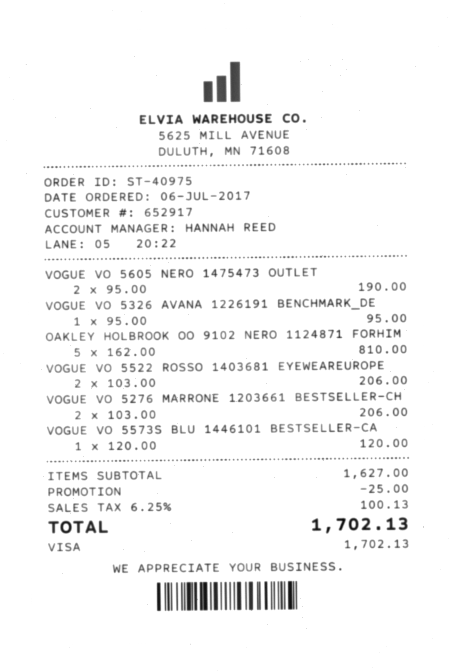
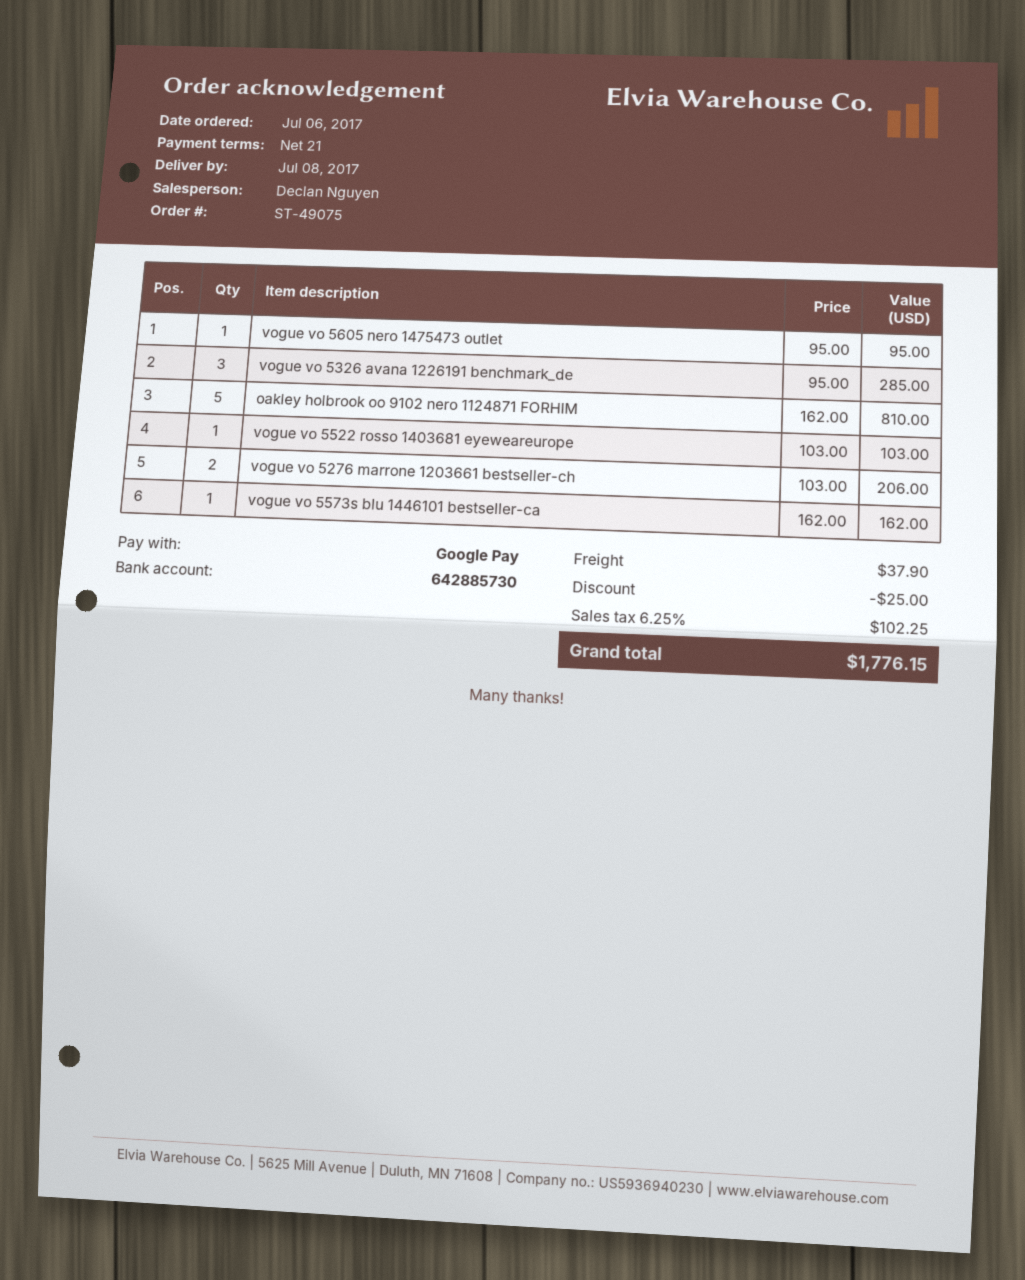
order number: ST-40975 -> ST-49075
sales rep: HANNAH REED -> Declan Nguyen
payment method: Visa -> Google Pay
VOGUE VO 5605 NERO 1475473 OUTLET: 2 x 95.00 = 190.00 -> 1 x 95.00 = 95.00
VOGUE VO 5326 AVANA 1226191 BENCHMARK_DE: 1 x 95.00 = 95.00 -> 3 x 95.00 = 285.00
VOGUE VO 5522 ROSSO 1403681 EYEWEAREUROPE: 2 x 103.00 = 206.00 -> 1 x 103.00 = 103.00
VOGUE VO 5573S BLU 1446101 BESTSELLER-CA: 1 x 120.00 = 120.00 -> 1 x 162.00 = 162.00
shipping: none -> 37.90
tax: 6.25% = 100.13 -> 6.25% = 102.25
total: 1702.13 -> 1776.15

